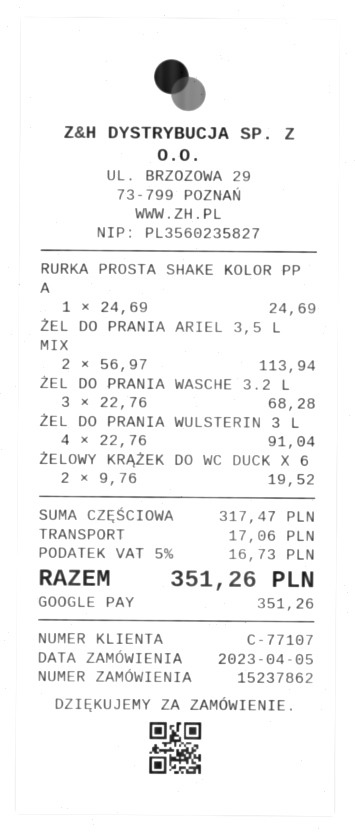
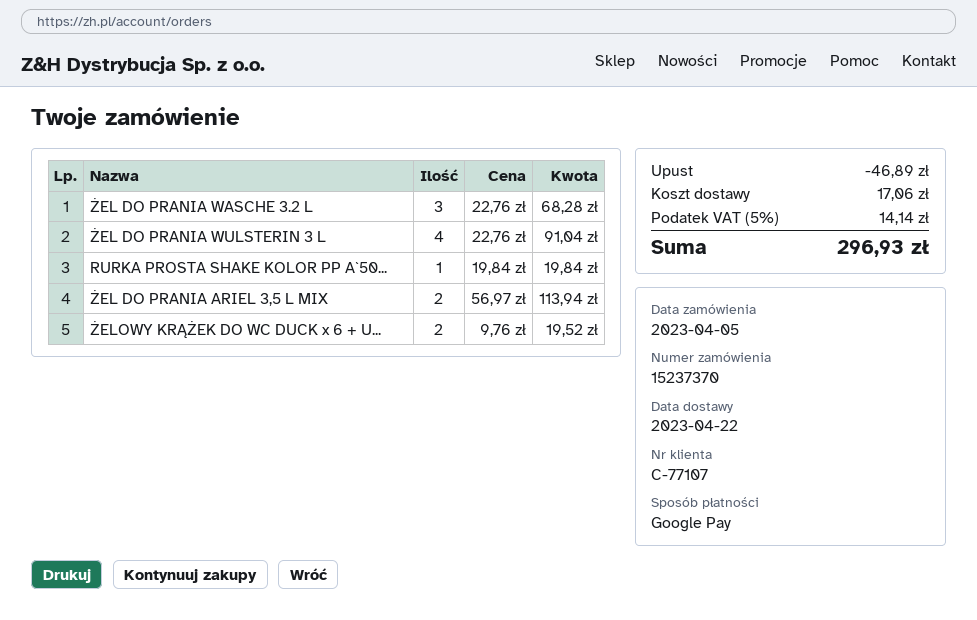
order number: 15237862 -> 15237370
RURKA PROSTA SHAKE KOLOR PP A: 1 x 24.69 = 24.69 -> 1 x 19.84 = 19.84
discount: none -> 46.89
tax: 5% = 16.73 -> 5% = 14.14
total: 351.26 -> 296.93

